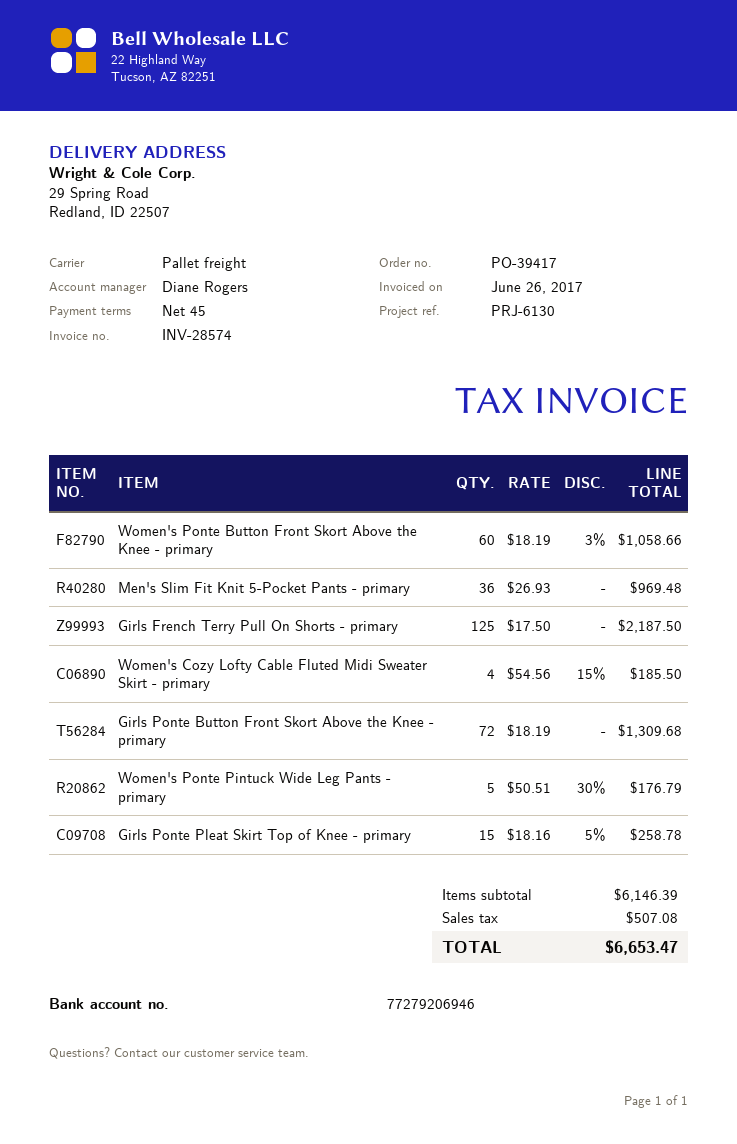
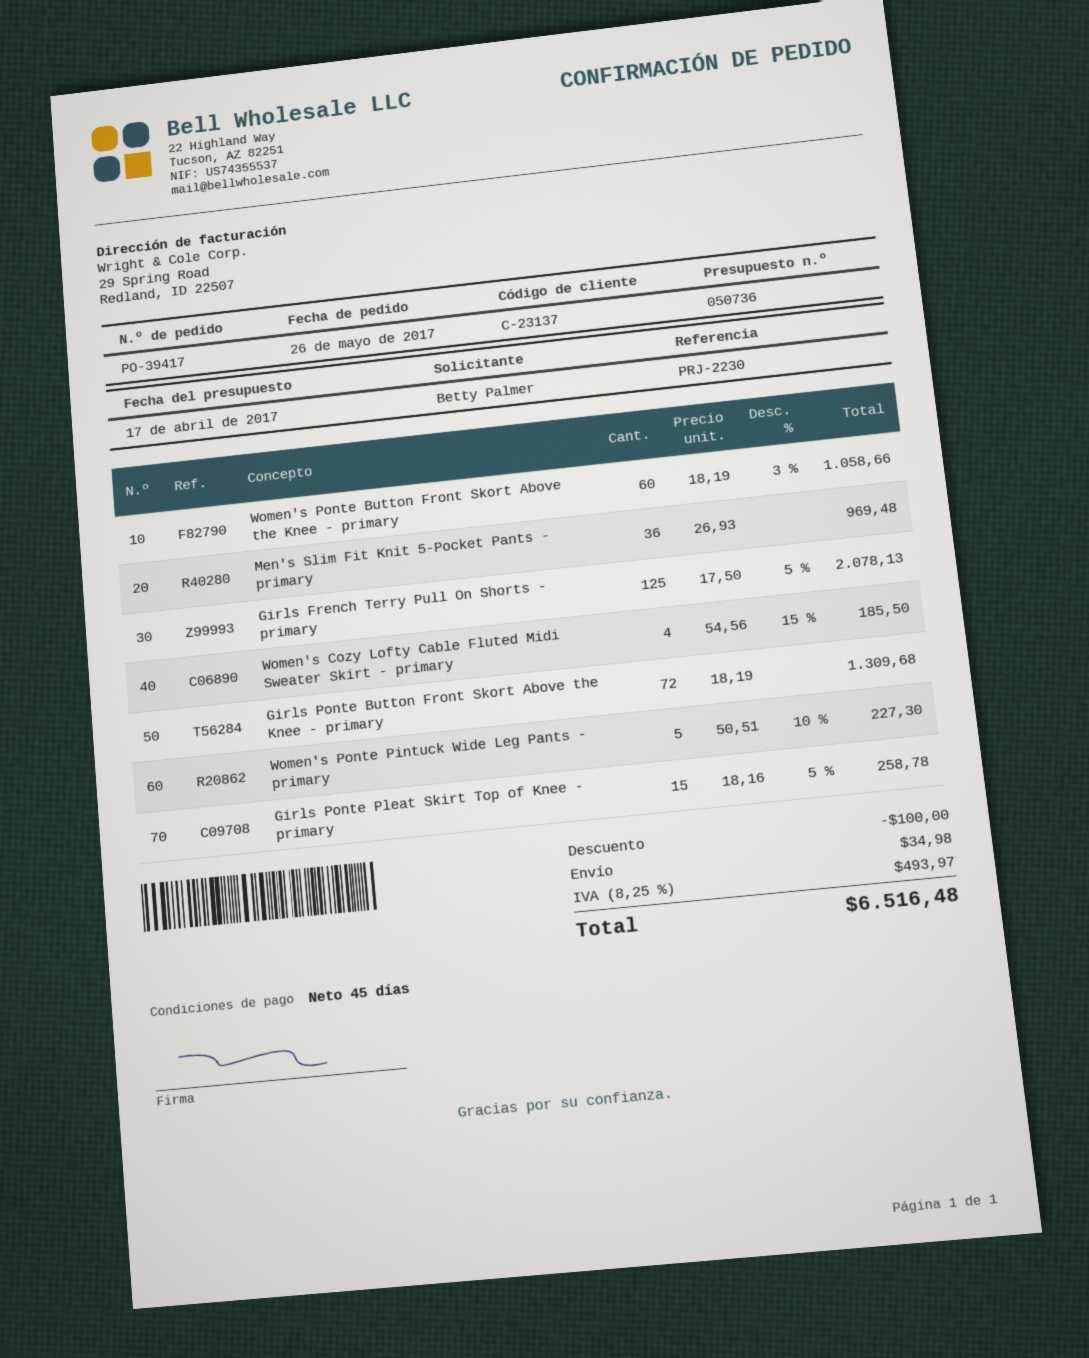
reference: PRJ-6130 -> PRJ-2230
Girls French Terry Pull On Shorts - primary: 125 x 17.50 = 2187.50 -> 125 x 17.50 - 5% = 2078.13
Women's Ponte Pintuck Wide Leg Pants - primary: 5 x 50.51 - 30% = 176.79 -> 5 x 50.51 - 10% = 227.30
discount: none -> 100.00
shipping: none -> 34.98
tax: 507.08 -> 493.97
total: 6653.47 -> 6516.48

